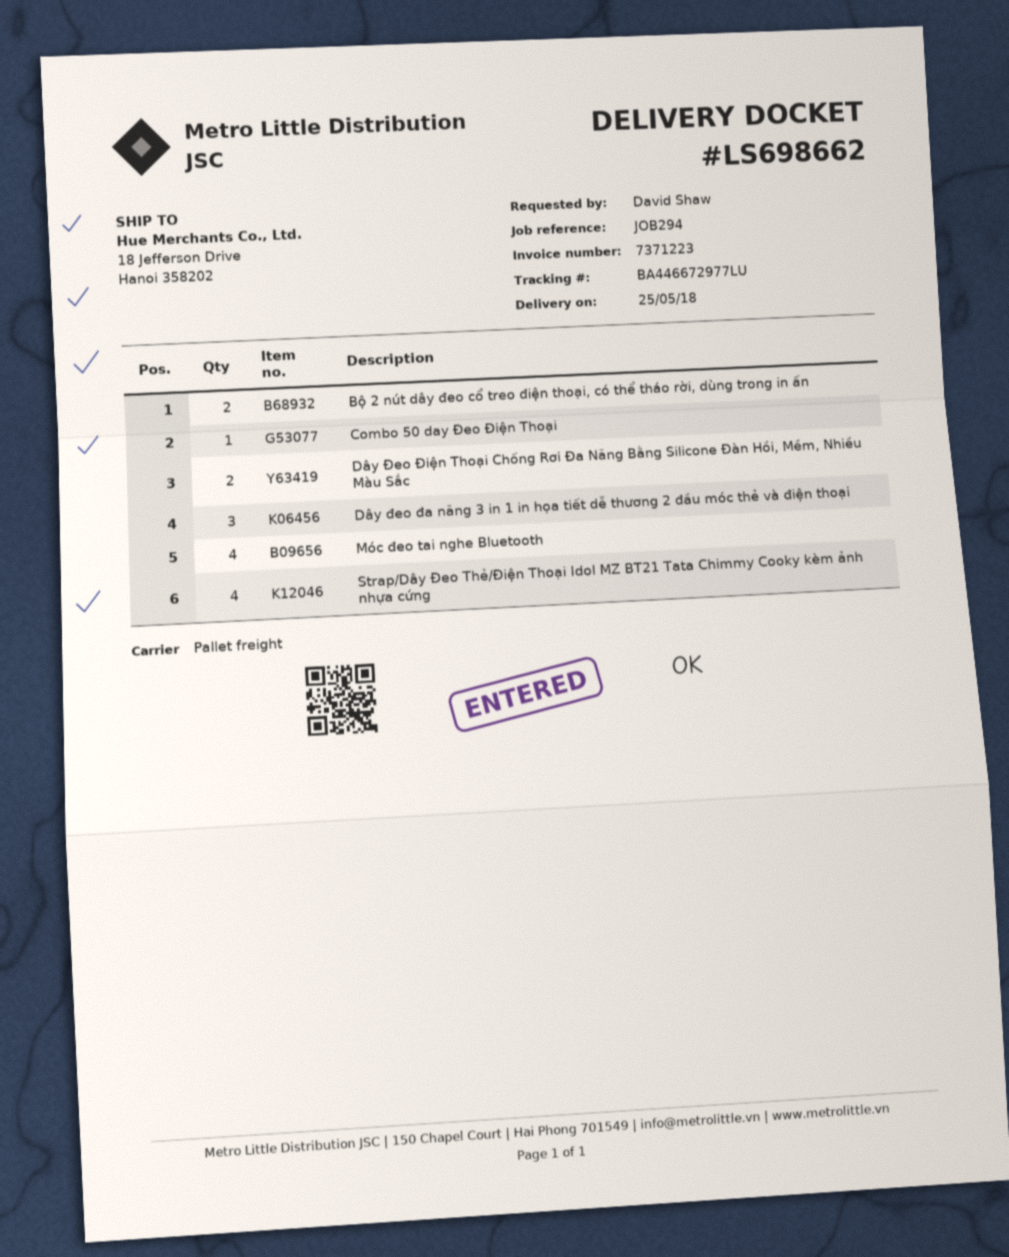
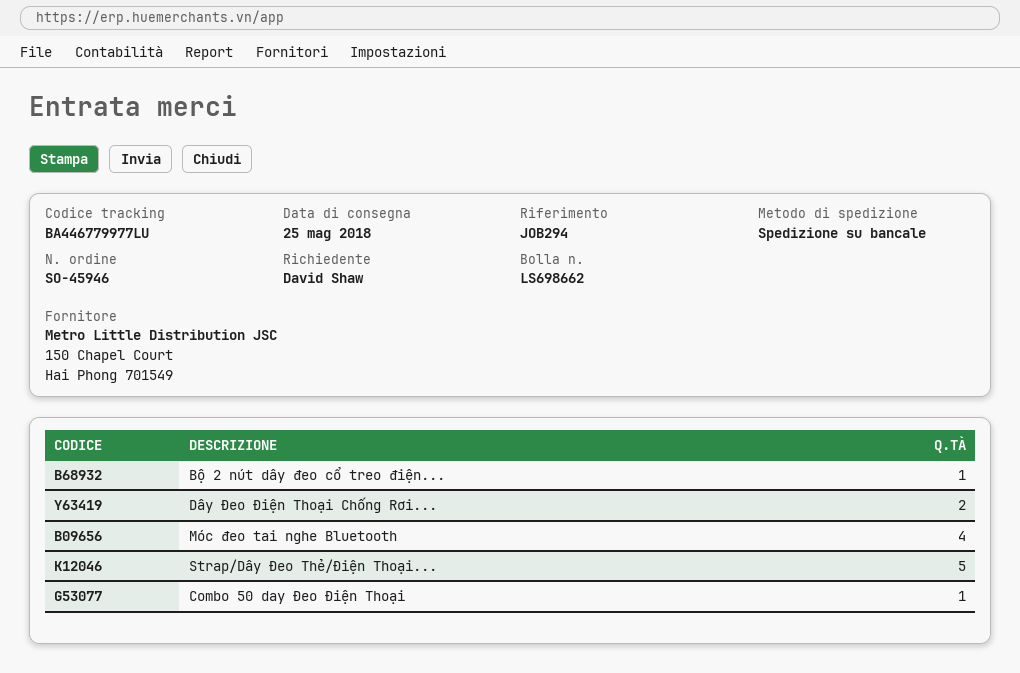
tracking number: BA446672977LU -> BA446779977LU
Bộ 2 nút dây đeo cổ treo điện thoại, có thể tháo rời, dùng trong in ấn: 2 -> 1
Dây đeo đa năng 3 in 1 in họa tiết dễ thương 2 đầu móc thẻ và điện thoại: 3 -> none
Strap/Dây Đeo Thẻ/Điện Thoại Idol MZ BT21 Tata Chimmy Cooky kèm ảnh nhựa cứng: 4 -> 5

